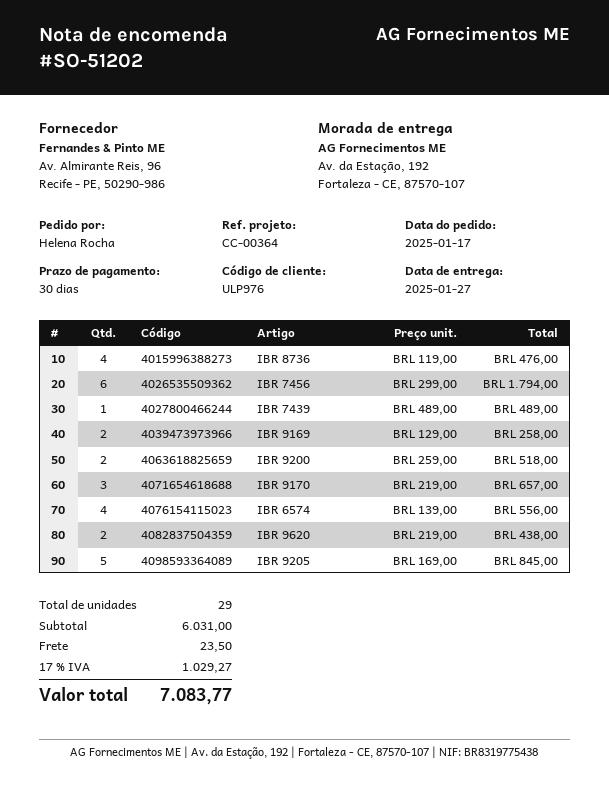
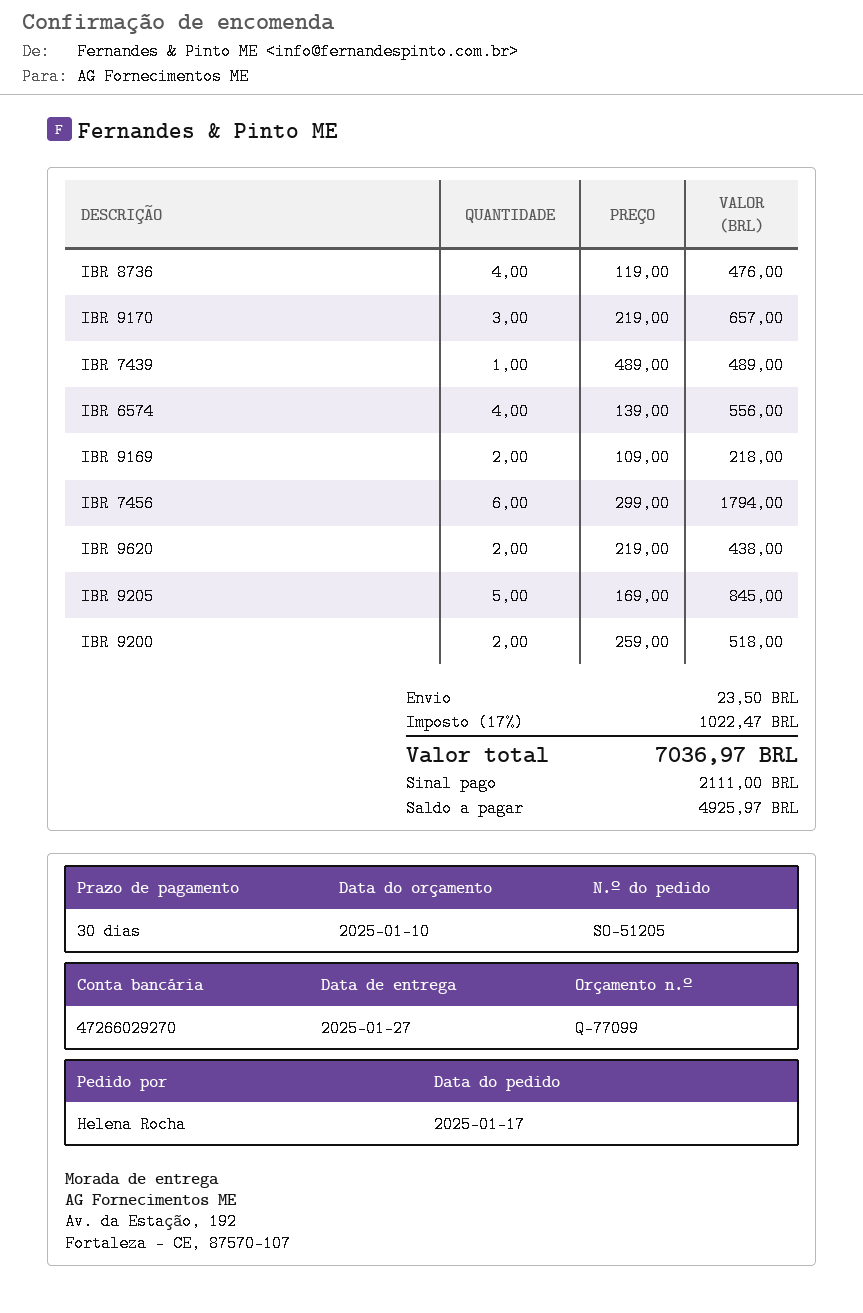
order number: SO-51202 -> SO-51205
IBR 9169: 2 x 129.00 = 258.00 -> 2 x 109.00 = 218.00
tax: 17% = 1029.27 -> 17% = 1022.47
total: 7083.77 -> 7036.97

